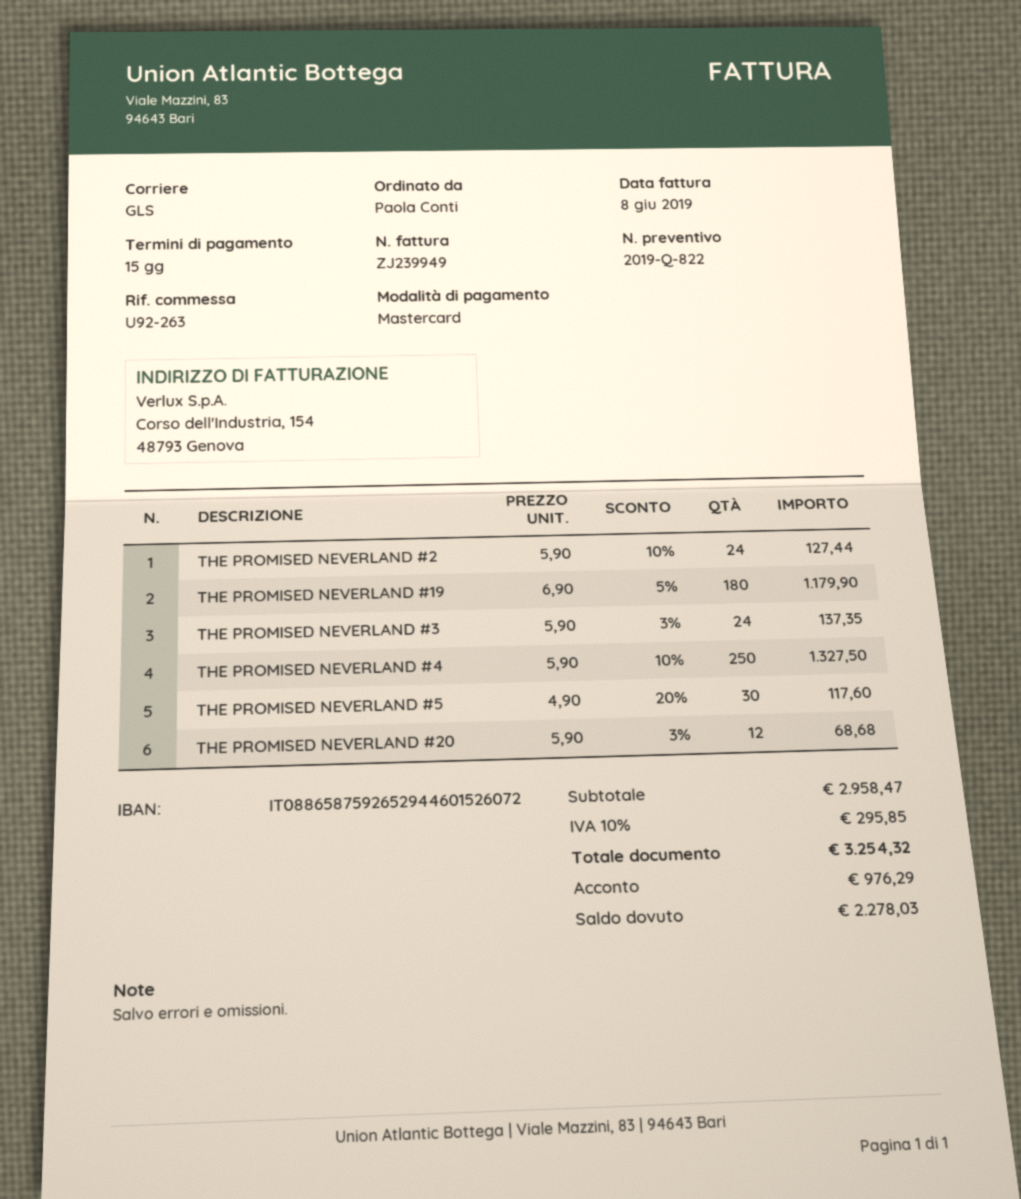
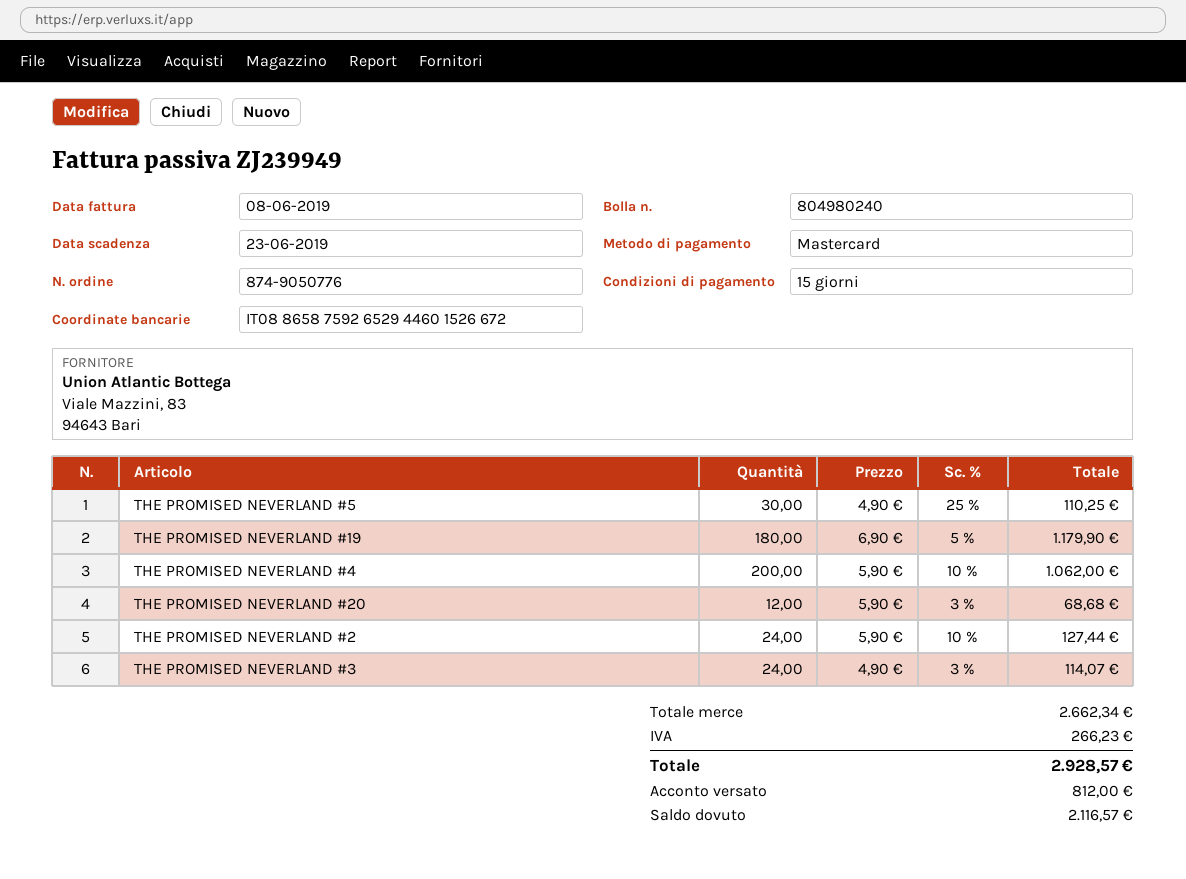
bank account: IT0886587592652944601526072 -> IT0886587592652944601526672
THE PROMISED NEVERLAND #3: 24 x 5.90 - 3% = 137.35 -> 24 x 4.90 - 3% = 114.07
THE PROMISED NEVERLAND #4: 250 x 5.90 - 10% = 1327.50 -> 200 x 5.90 - 10% = 1062.00
THE PROMISED NEVERLAND #5: 30 x 4.90 - 20% = 117.60 -> 30 x 4.90 - 25% = 110.25
subtotal: 2958.47 -> 2662.34
tax: 295.85 -> 266.23
total: 3254.32 -> 2928.57
deposit: 976.29 -> 812.00
balance: 2278.03 -> 2116.57

